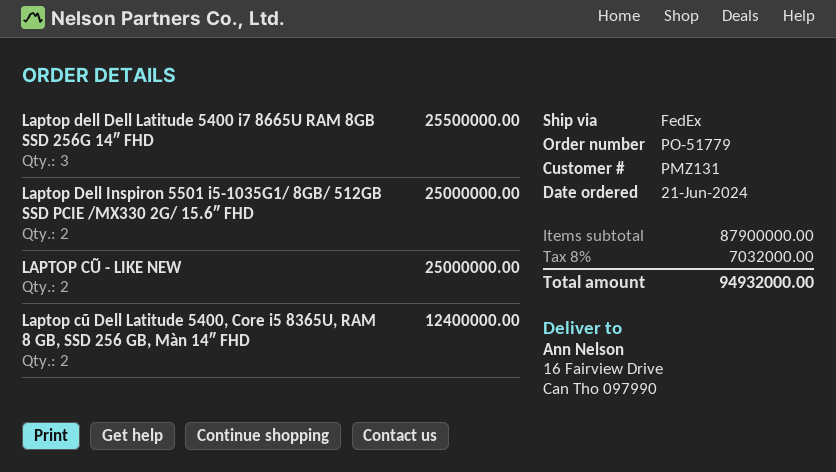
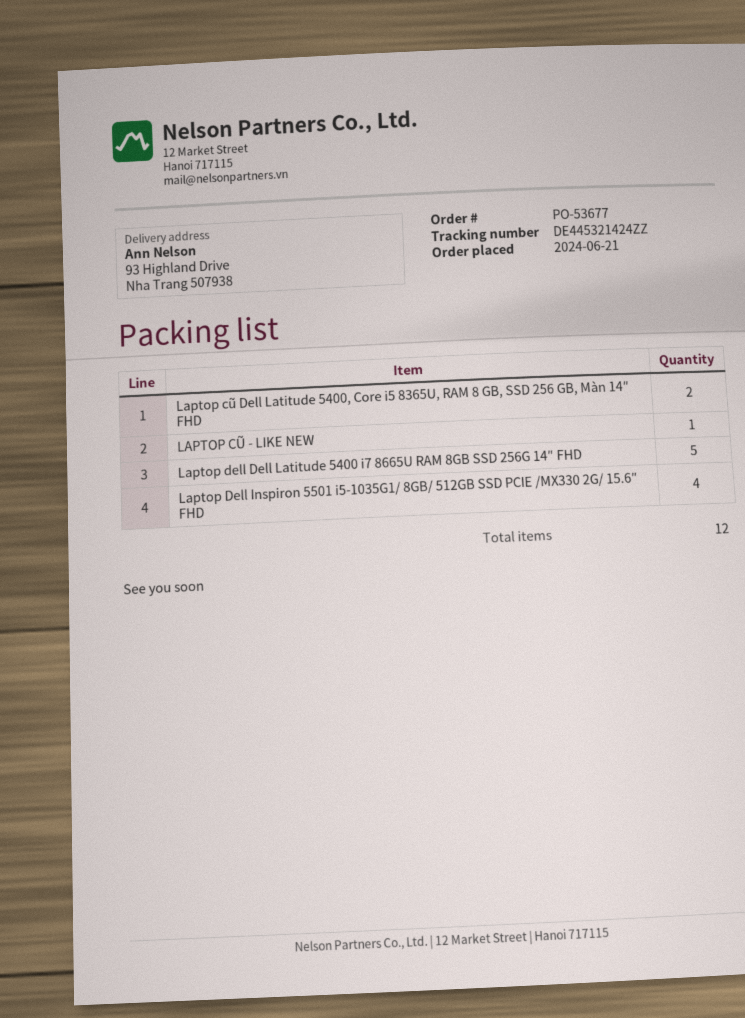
order number: PO-51779 -> PO-53677
ship to: 16 Fairview Drive, Can Tho 097990 -> 93 Highland Drive, Nha Trang 507938
Laptop dell Dell Latitude 5400 i7 8665U RAM 8GB SSD 256G 14″ FHD: 3 -> 5
Laptop Dell Inspiron 5501 i5-1035G1/ 8GB/ 512GB SSD PCIE /MX330 2G/ 15.6″ FHD: 2 -> 4
LAPTOP CŨ - LIKE NEW: 2 -> 1

